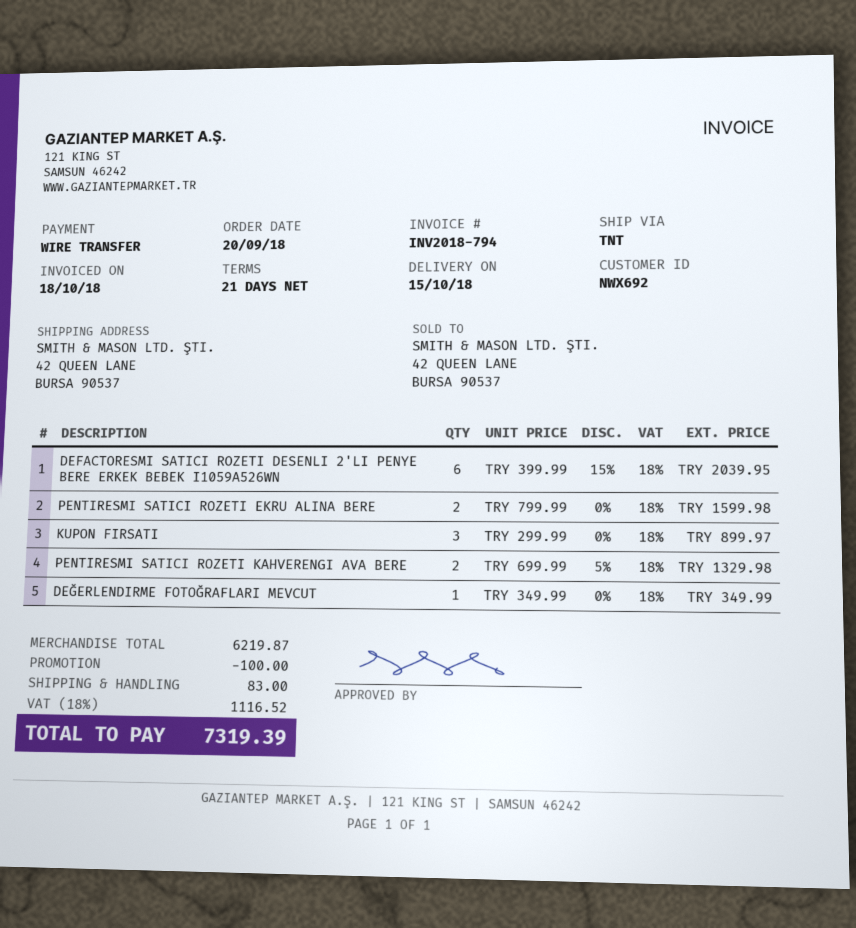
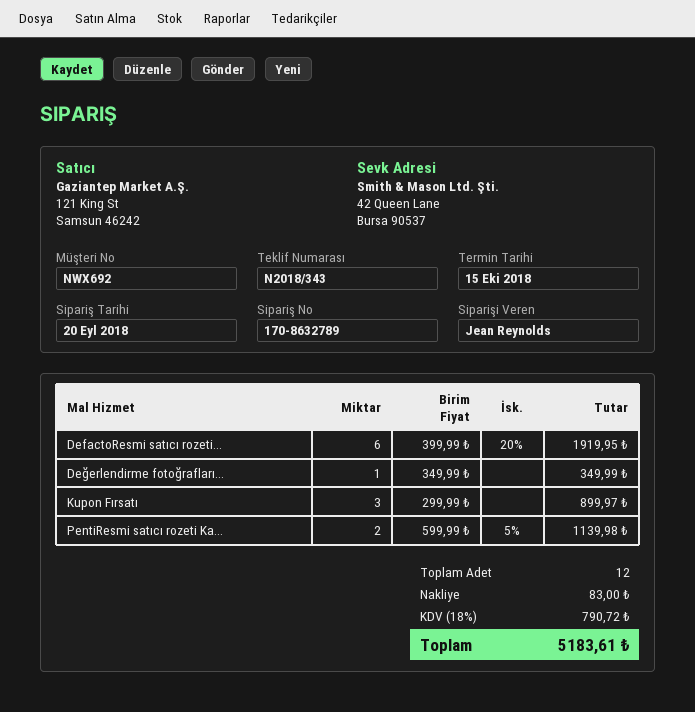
DEFACTORESMI SATICI ROZETI DESENLI 2'LI PENYE BERE ERKEK BEBEK I1059A526WN: 6 x 399.99 - 15% = 2039.95 -> 6 x 399.99 - 20% = 1919.95
PENTIRESMI SATICI ROZETI EKRU ALINA BERE: 2 x 799.99 = 1599.98 -> none
PENTIRESMI SATICI ROZETI KAHVERENGI AVA BERE: 2 x 699.99 - 5% = 1329.98 -> 2 x 599.99 - 5% = 1139.98
discount: 100.00 -> none
tax: 18% = 1116.52 -> 18% = 790.72
total: 7319.39 -> 5183.61

